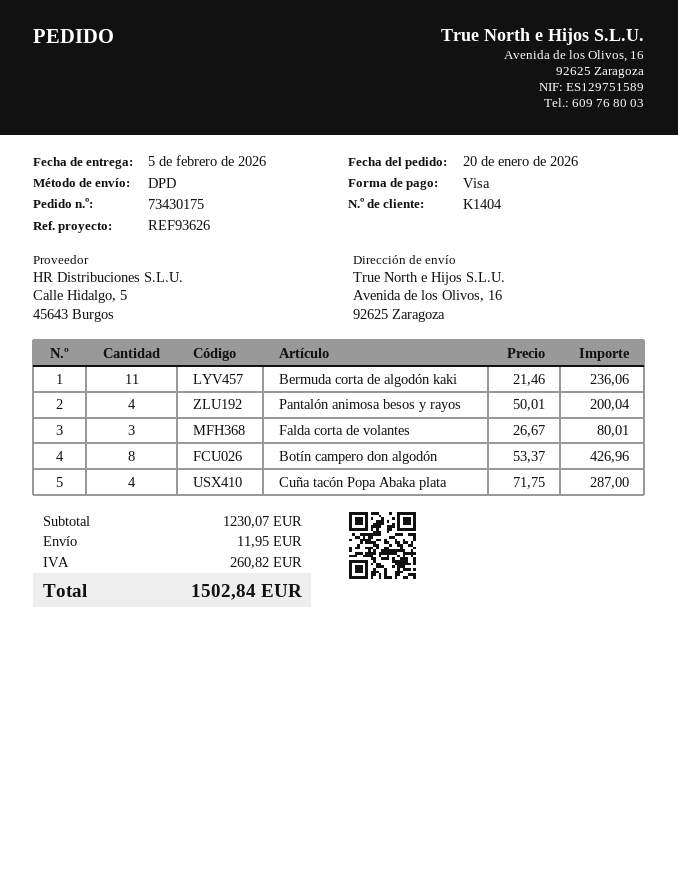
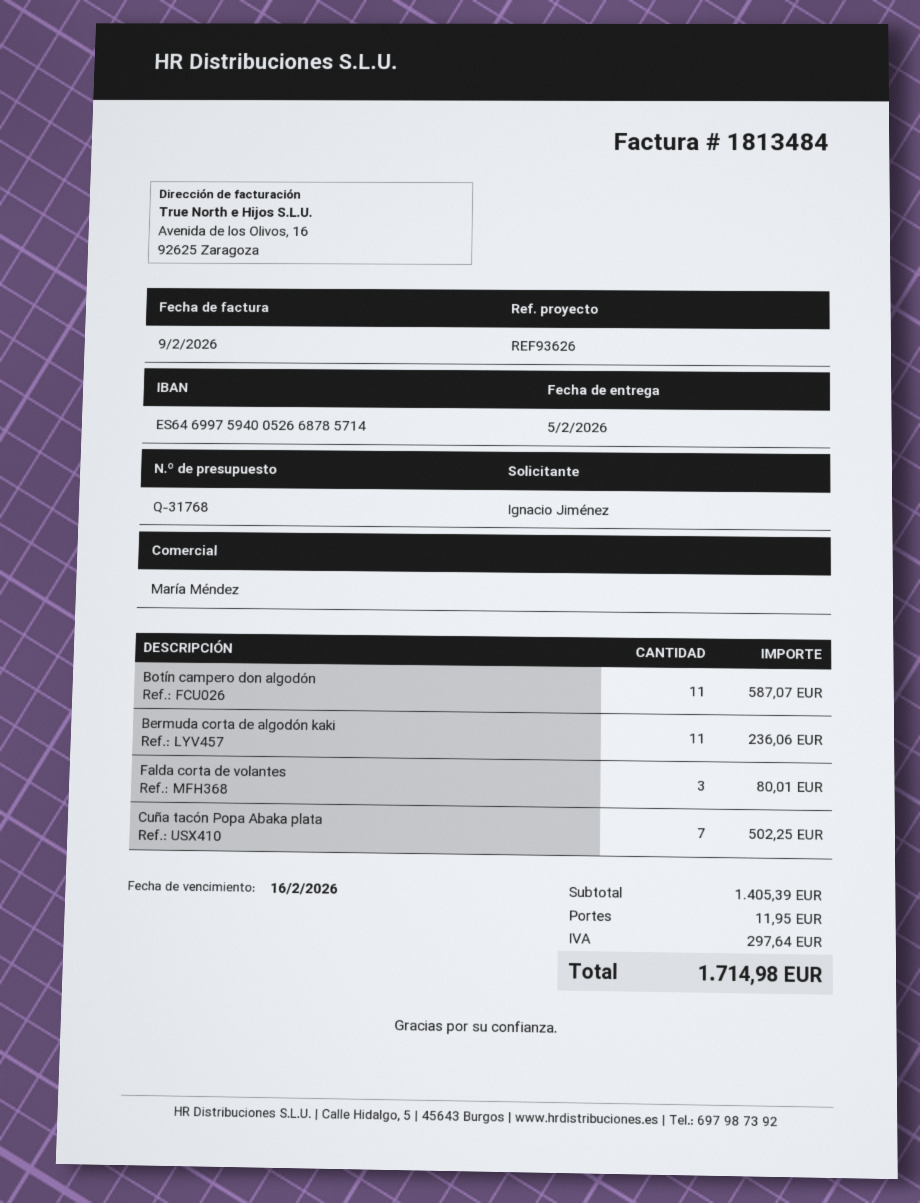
Pantalón animosa besos y rayos: 4 for 200.04 -> none
Botín campero don algodón: 8 for 426.96 -> 11 for 587.07
Cuña tacón Popa Abaka plata: 4 for 287.00 -> 7 for 502.25
subtotal: 1230.07 -> 1405.39
tax: 260.82 -> 297.64
total: 1502.84 -> 1714.98

